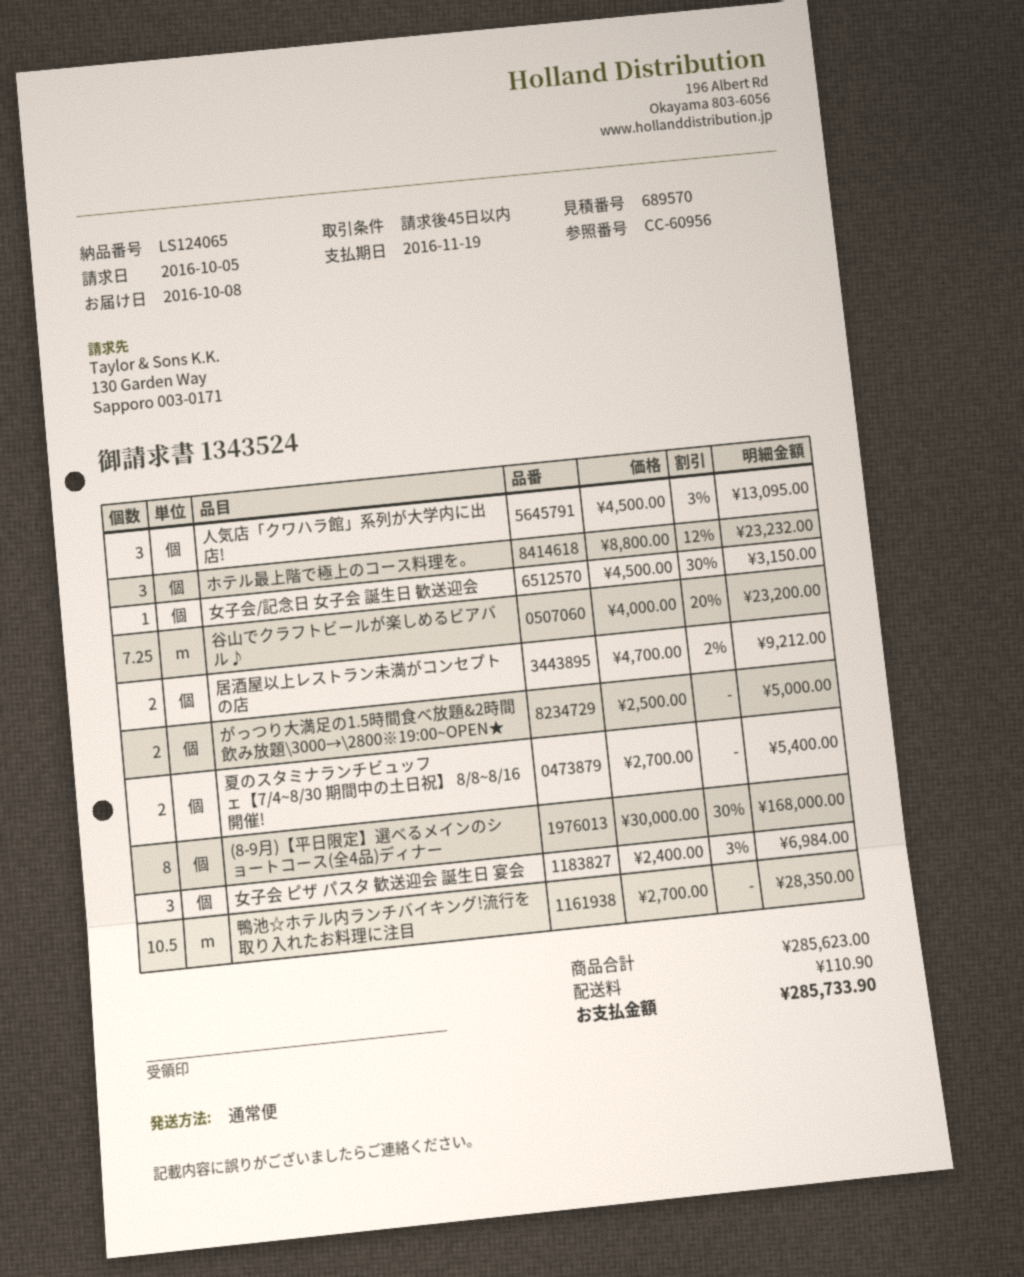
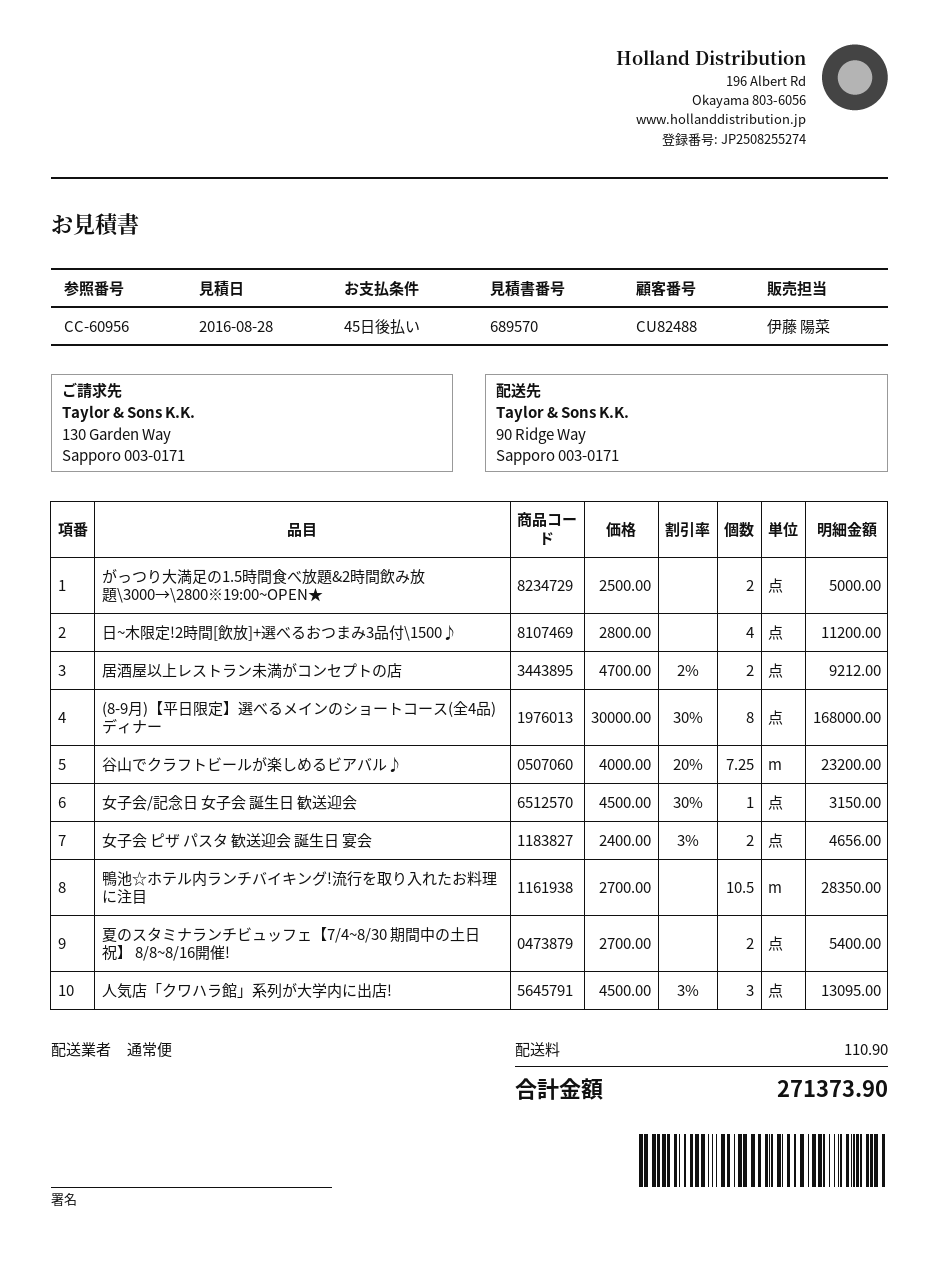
ホテル最上階で極上のコース料理を。: 3 x 8800.00 - 12% = 23232.00 -> none
女子会 ピザ パスタ 歓送迎会 誕生日 宴会: 3 x 2400.00 - 3% = 6984.00 -> 2 x 2400.00 - 3% = 4656.00
日~木限定!2時間[飲放]+選べるおつまみ3品付\1500♪: none -> 4 x 2800.00 = 11200.00
total: 285733.90 -> 271373.90

